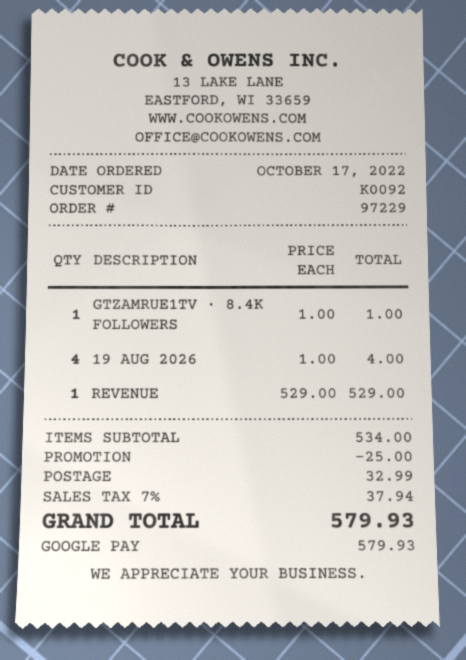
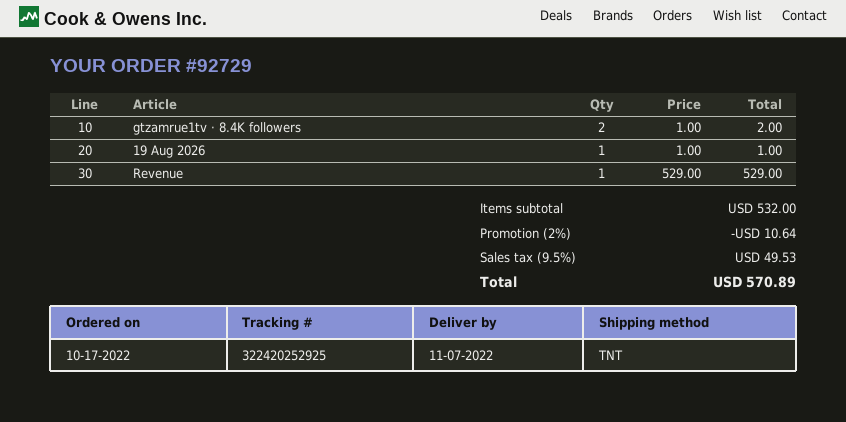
order number: 97229 -> 92729
GTZAMRUE1TV · 8.4K FOLLOWERS: 1 x 1.00 = 1.00 -> 2 x 1.00 = 2.00
19 AUG 2026: 4 x 1.00 = 4.00 -> 1 x 1.00 = 1.00
subtotal: 534.00 -> 532.00
discount: 25.00 -> 10.64
shipping: 32.99 -> none
tax: 7% = 37.94 -> 9.5% = 49.53
total: 579.93 -> 570.89

